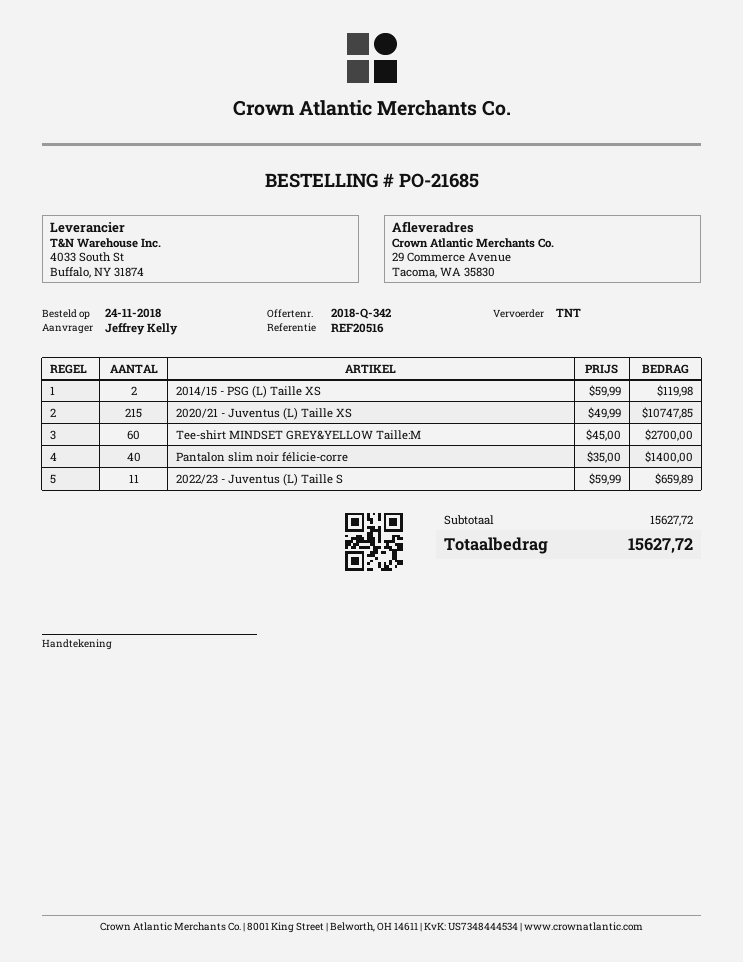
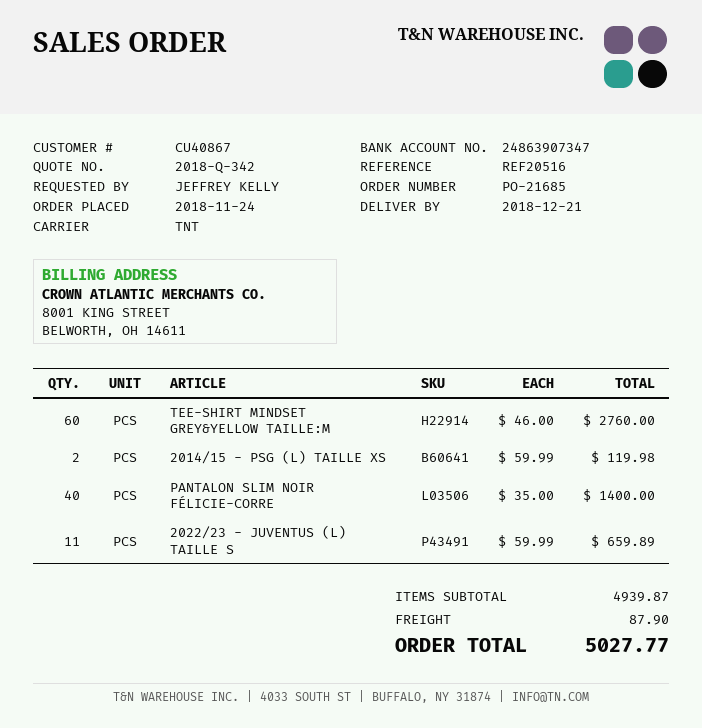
2020/21 - Juventus (L) Taille XS: 215 x 49.99 = 10747.85 -> none
Tee-shirt MINDSET GREY&YELLOW Taille:M: 60 x 45.00 = 2700.00 -> 60 x 46.00 = 2760.00
subtotal: 15627.72 -> 4939.87
shipping: none -> 87.90
total: 15627.72 -> 5027.77

